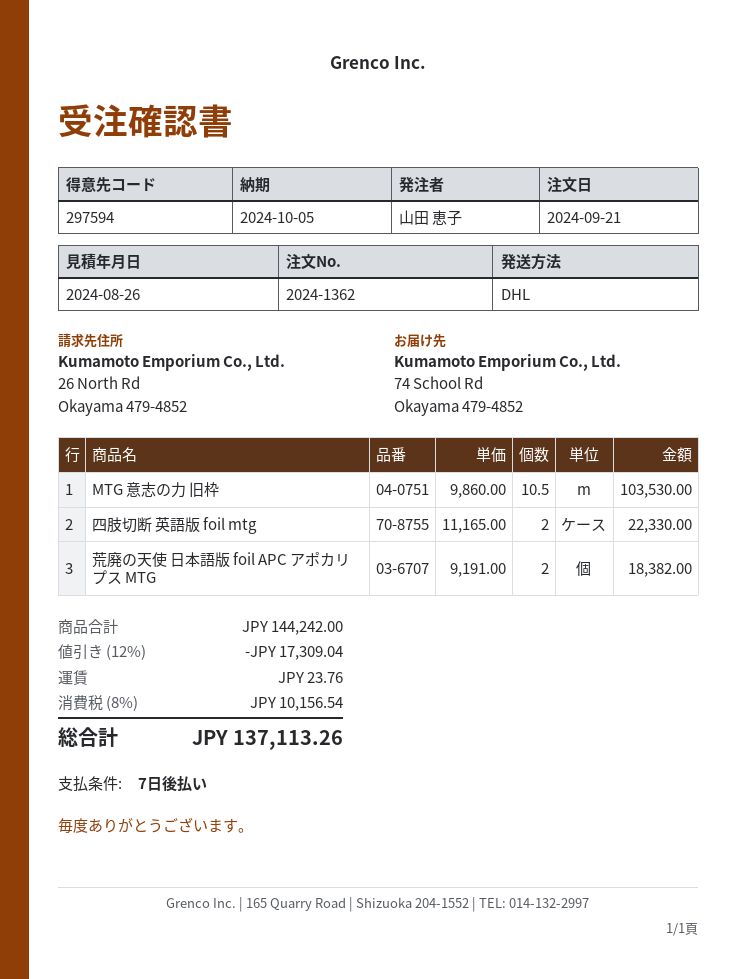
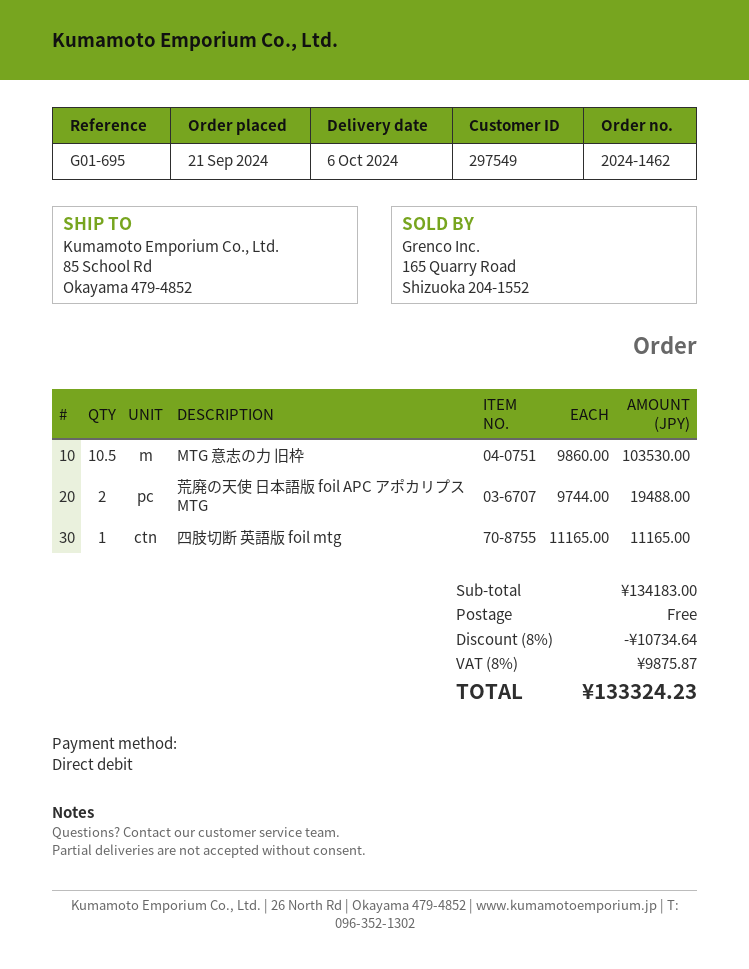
order number: 2024-1362 -> 2024-1462
delivery date: 2024-10-05 -> 2024-10-06
customer number: 297594 -> 297549
ship to: 74 School Rd, Okayama 479-4852 -> 85 School Rd, Okayama 479-4852
四肢切断 英語版 foil mtg: 2 x 11165.00 = 22330.00 -> 1 x 11165.00 = 11165.00
荒廃の天使 日本語版 foil APC アポカリプス MTG: 2 x 9191.00 = 18382.00 -> 2 x 9744.00 = 19488.00
subtotal: 144242.00 -> 134183.00
discount: 12% = 17309.04 -> 8% = 10734.64
shipping: 23.76 -> 0.00
tax: 8% = 10156.54 -> 8% = 9875.87
total: 137113.26 -> 133324.23

